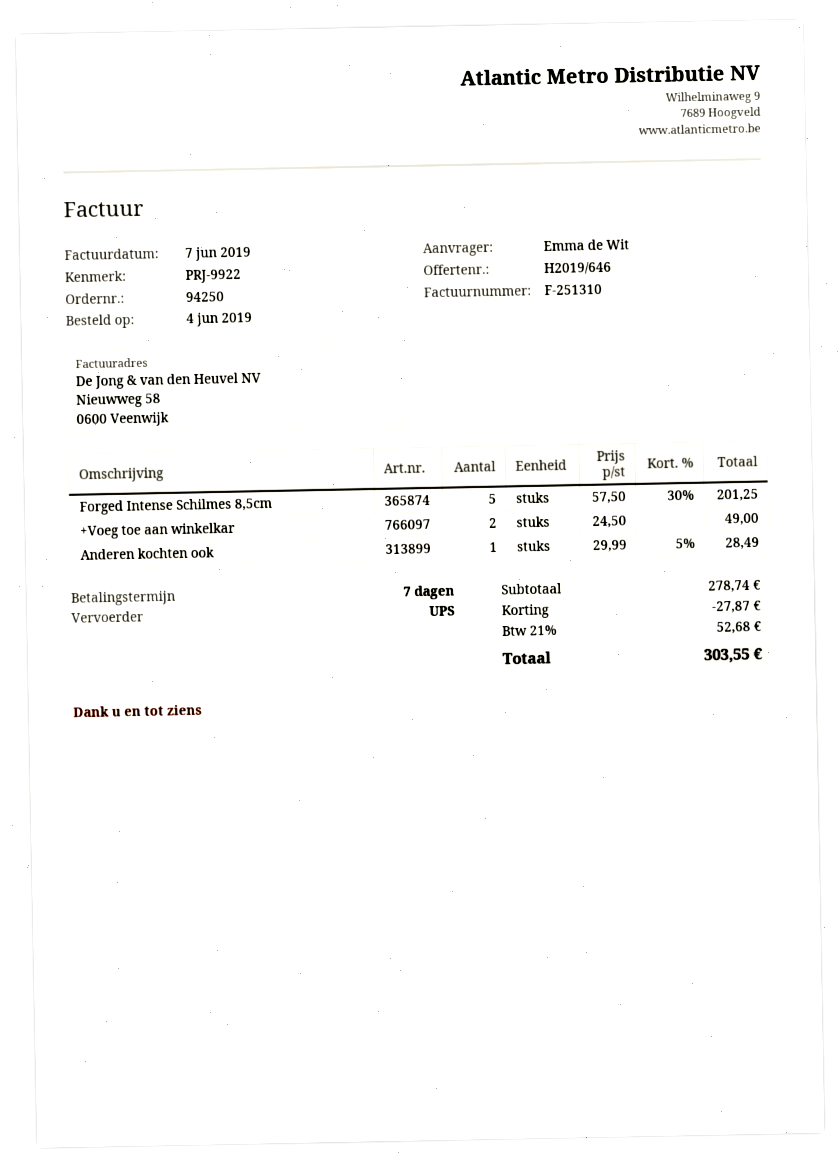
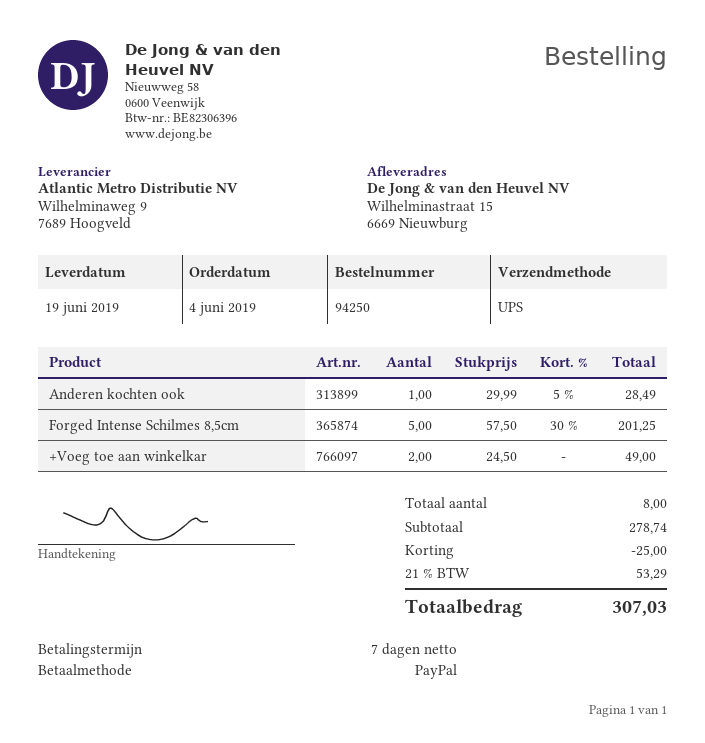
discount: 27.87 -> 25.00
tax: 21% = 52.68 -> 21% = 53.29
total: 303.55 -> 307.03

